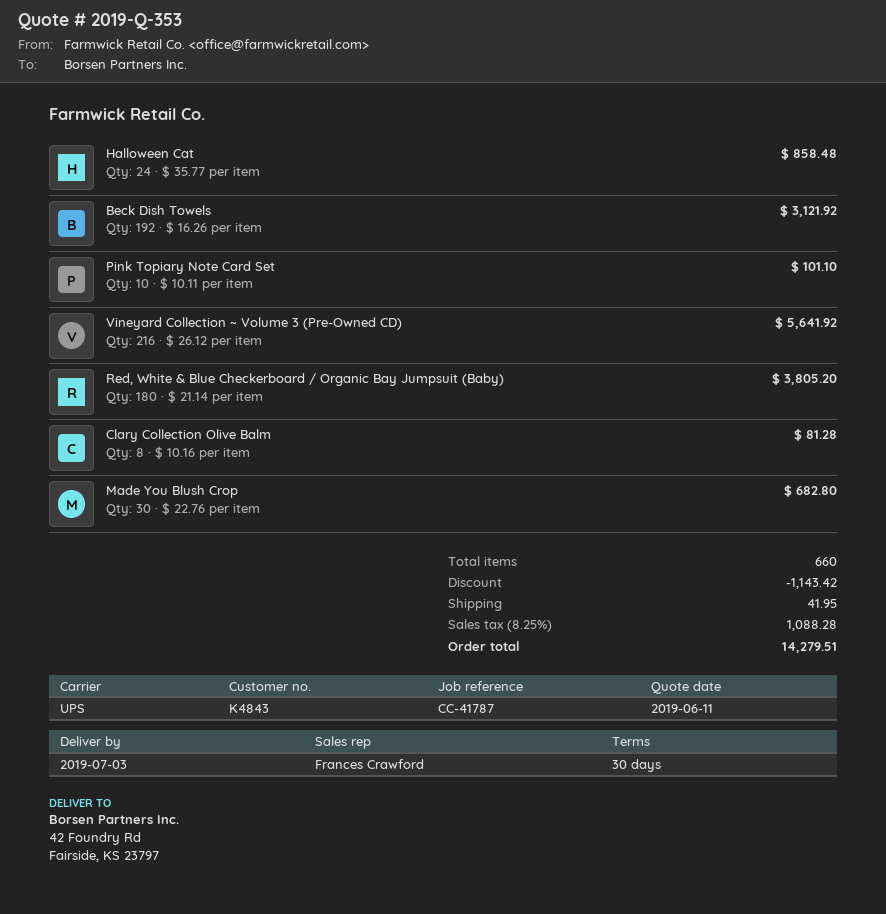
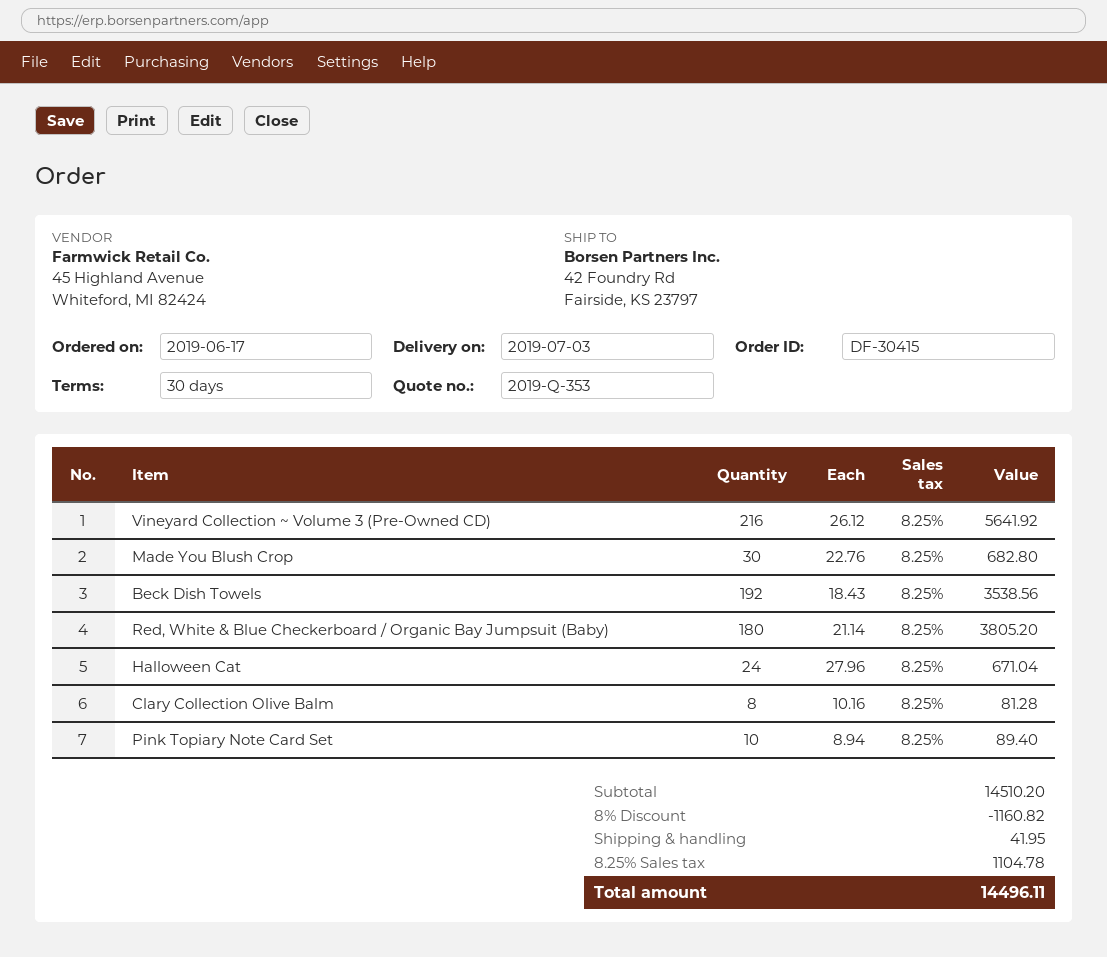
Halloween Cat: 24 x 35.77 = 858.48 -> 24 x 27.96 = 671.04
Beck Dish Towels: 192 x 16.26 = 3121.92 -> 192 x 18.43 = 3538.56
Pink Topiary Note Card Set: 10 x 10.11 = 101.10 -> 10 x 8.94 = 89.40
discount: 1143.42 -> 1160.82
tax: 8.25% = 1088.28 -> 8.25% = 1104.78
total: 14279.51 -> 14496.11

